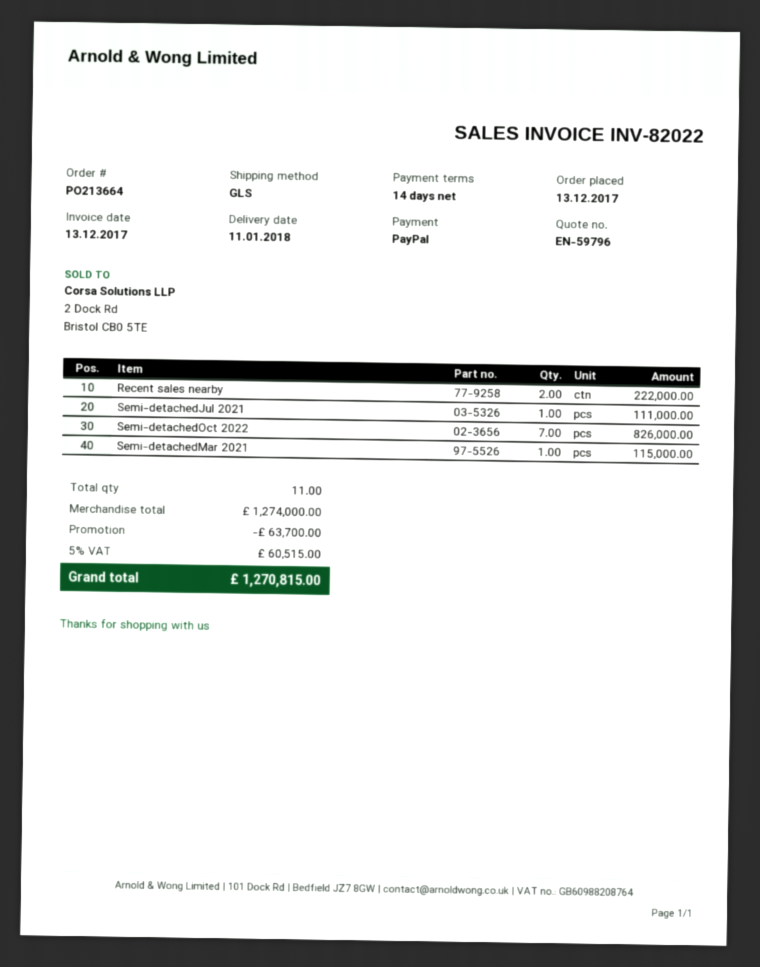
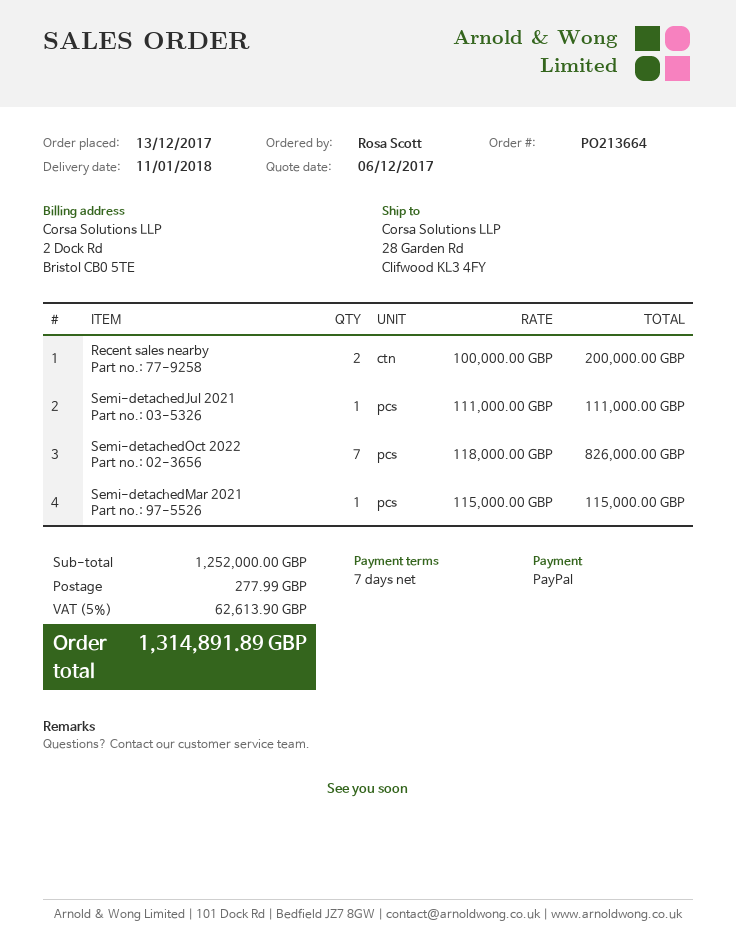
payment terms: 14 days -> 7 days
Recent sales nearby: 2 for 222000.00 -> 2 for 200000.00
subtotal: 1274000.00 -> 1252000.00
discount: 63700.00 -> none
shipping: none -> 277.99
tax: 5% = 60515.00 -> 5% = 62613.90
total: 1270815.00 -> 1314891.89

